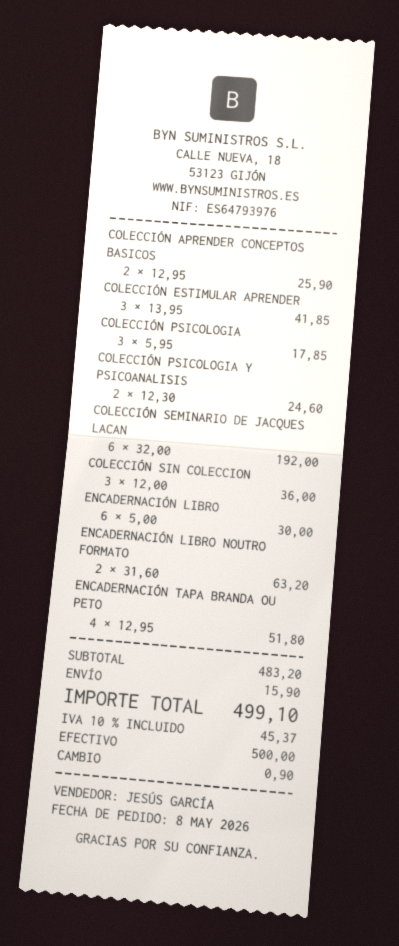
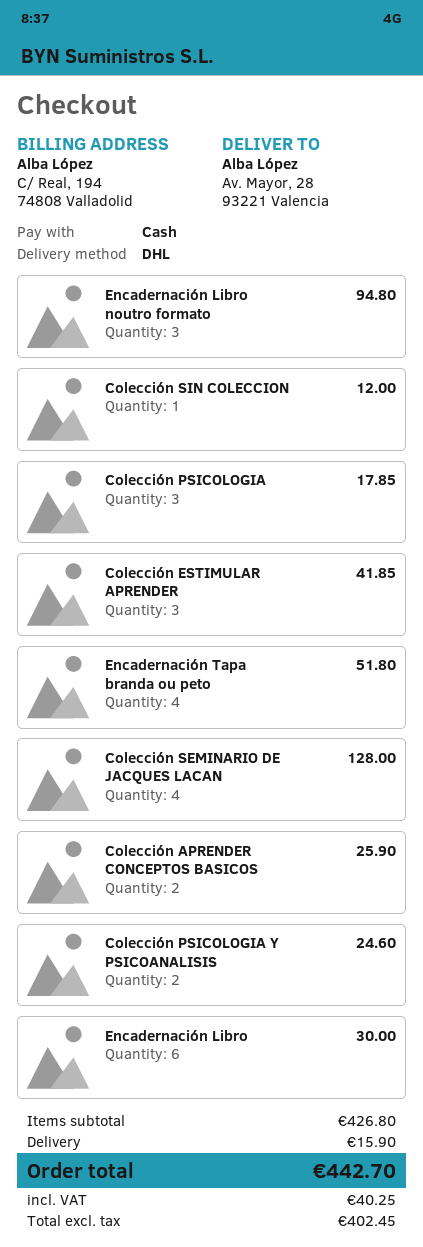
COLECCIÓN SEMINARIO DE JACQUES LACAN: 6 for 192.00 -> 4 for 128.00
COLECCIÓN SIN COLECCION: 3 for 36.00 -> 1 for 12.00
ENCADERNACIÓN LIBRO NOUTRO FORMATO: 2 for 63.20 -> 3 for 94.80
subtotal: 483.20 -> 426.80
tax: 45.37 -> 40.25
total: 499.10 -> 442.70

